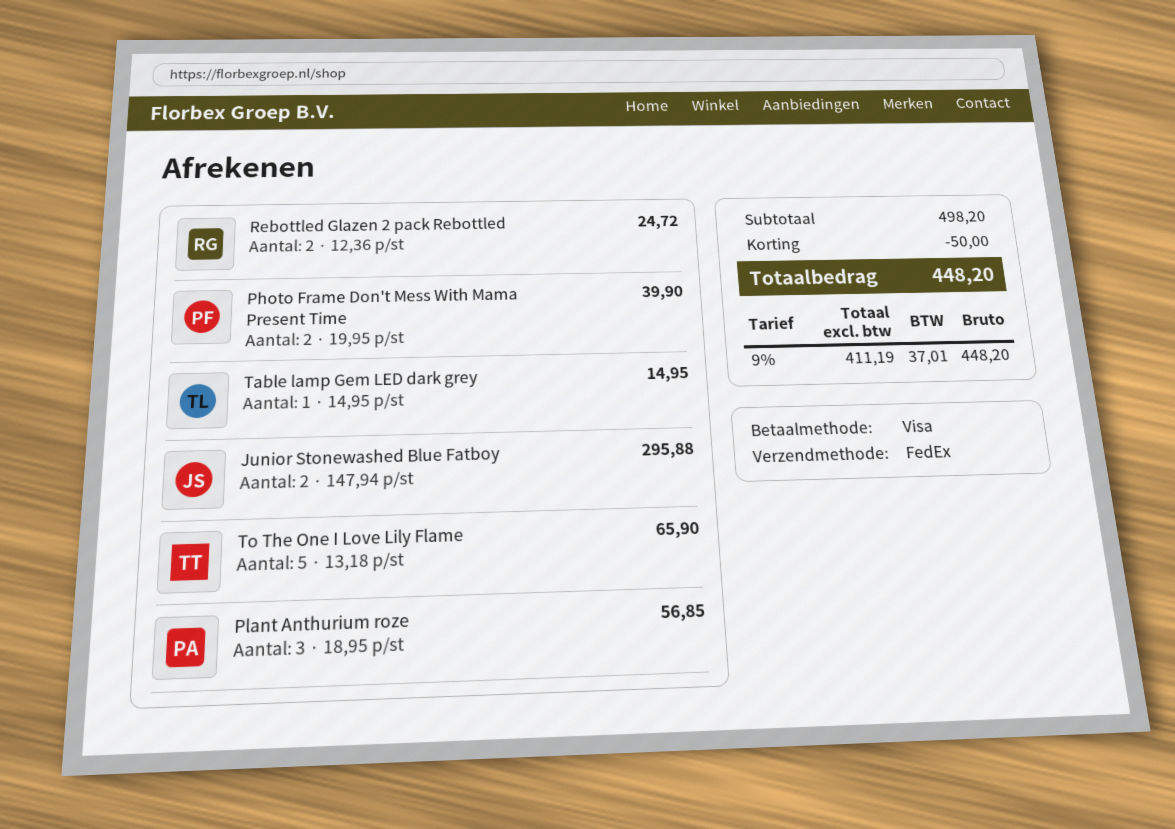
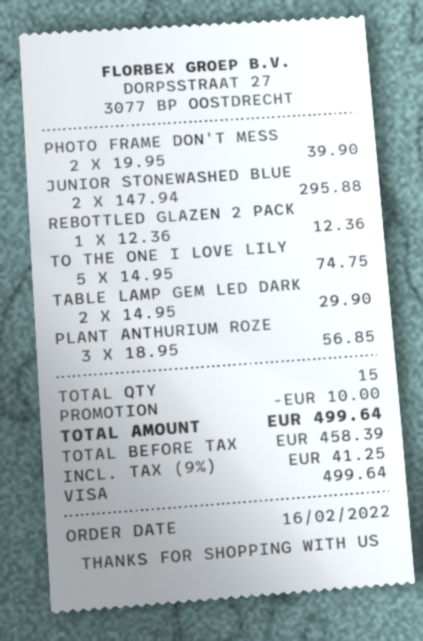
Rebottled Glazen 2 pack Rebottled: 2 x 12.36 = 24.72 -> 1 x 12.36 = 12.36
Table lamp Gem LED dark grey: 1 x 14.95 = 14.95 -> 2 x 14.95 = 29.90
To The One I Love Lily Flame: 5 x 13.18 = 65.90 -> 5 x 14.95 = 74.75
discount: 50.00 -> 10.00
net: 411.19 -> 458.39
tax: 9% = 37.01 -> 9% = 41.25
total: 448.20 -> 499.64

